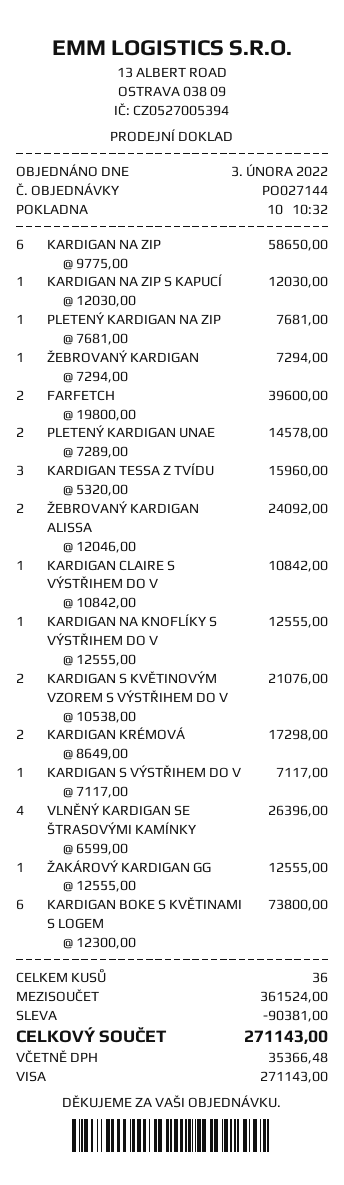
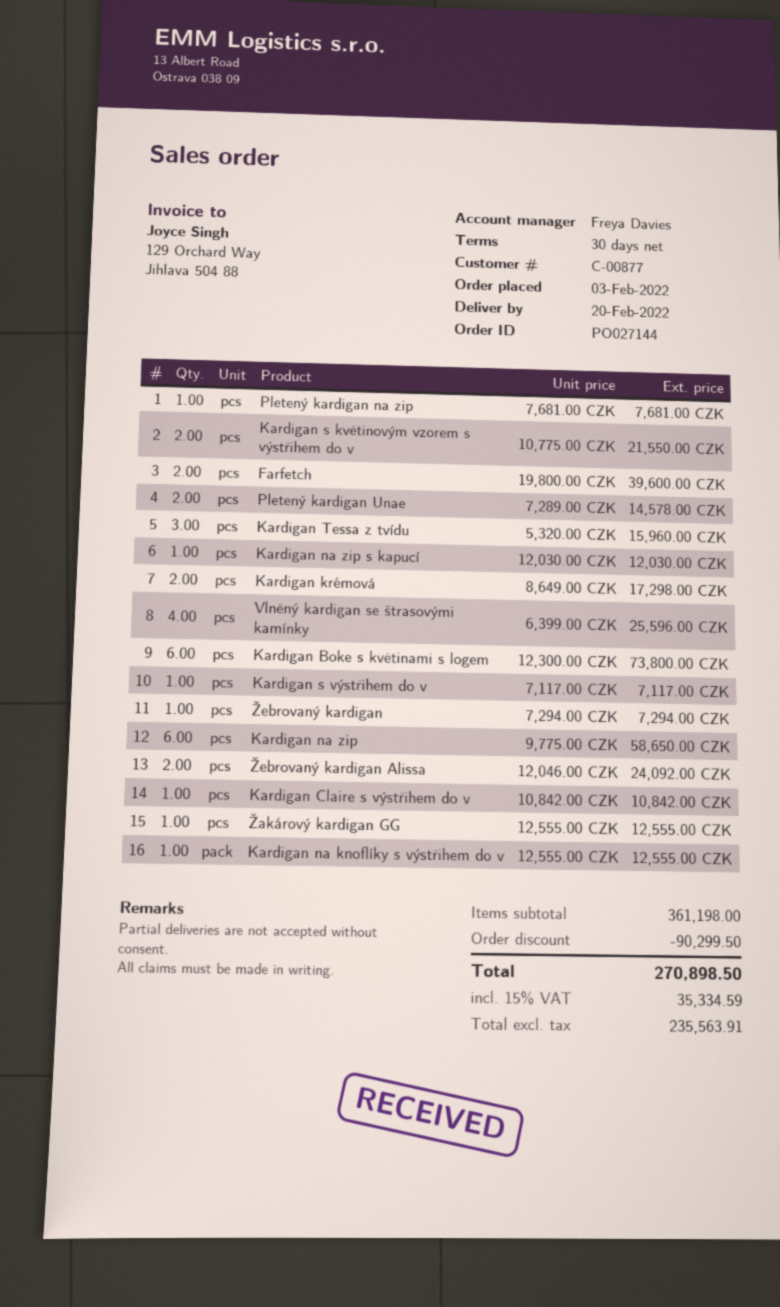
KARDIGAN S KVĚTINOVÝM VZOREM S VÝSTŘIHEM DO V: 2 x 10538.00 = 21076.00 -> 2 x 10775.00 = 21550.00
VLNĚNÝ KARDIGAN SE ŠTRASOVÝMI KAMÍNKY: 4 x 6599.00 = 26396.00 -> 4 x 6399.00 = 25596.00
subtotal: 361524.00 -> 361198.00
discount: 90381.00 -> 90299.50
tax: 35366.48 -> 35334.59
total: 271143.00 -> 270898.50

